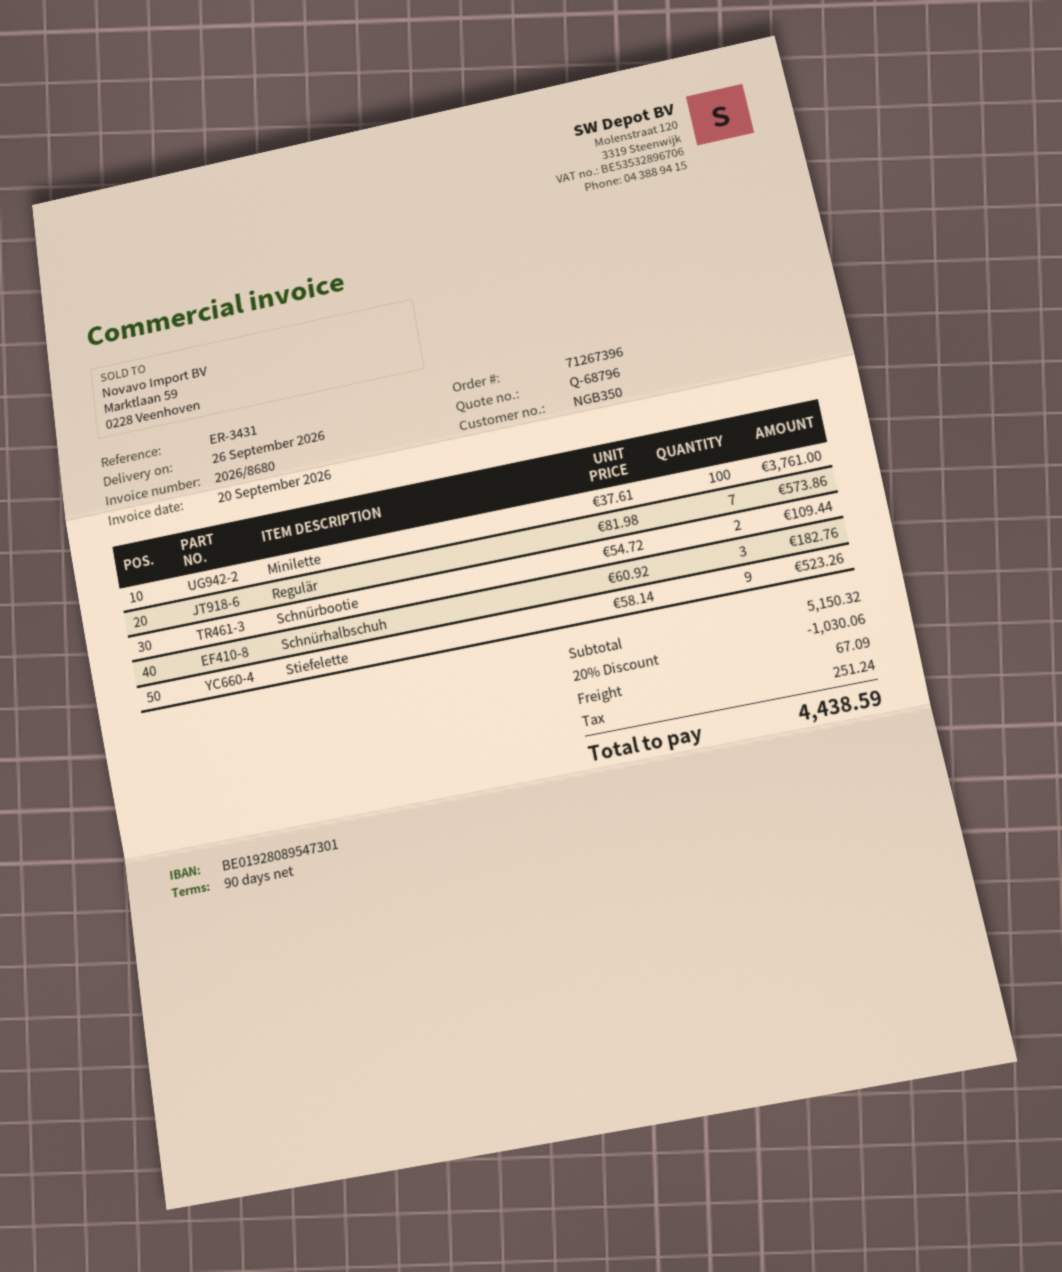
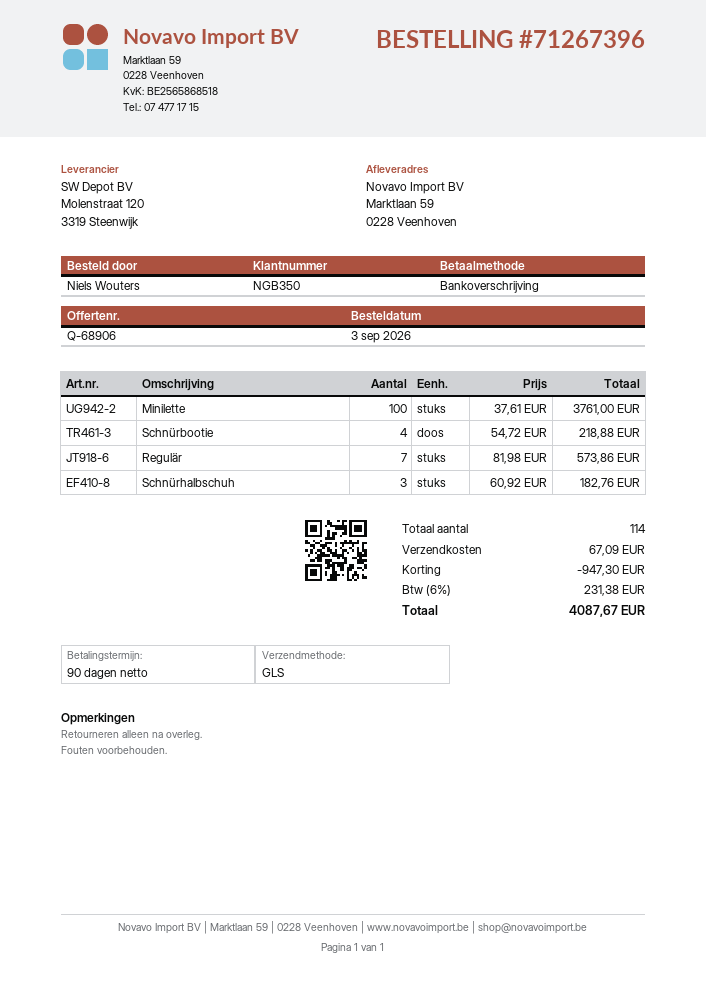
quote number: Q-68796 -> Q-68906
Schnürbootie: 2 x 54.72 = 109.44 -> 4 x 54.72 = 218.88
Stiefelette: 9 x 58.14 = 523.26 -> none
discount: 1030.06 -> 947.30
tax: 251.24 -> 231.38
total: 4438.59 -> 4087.67

